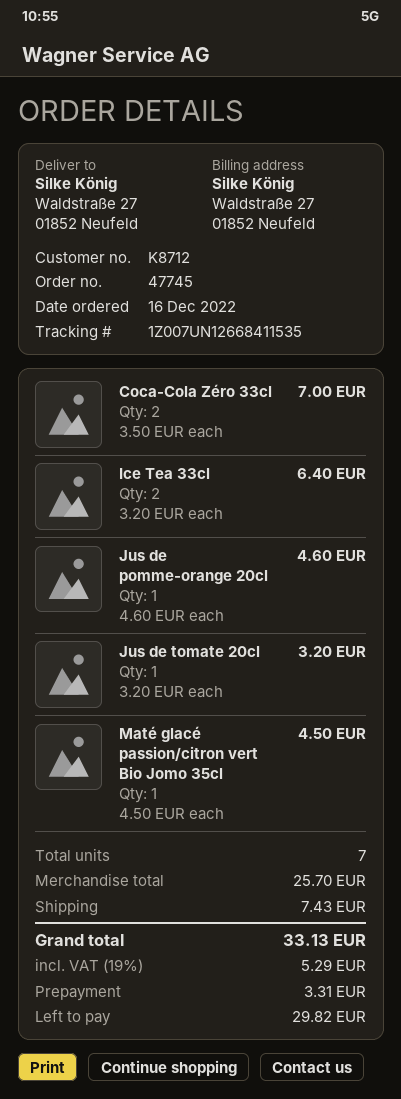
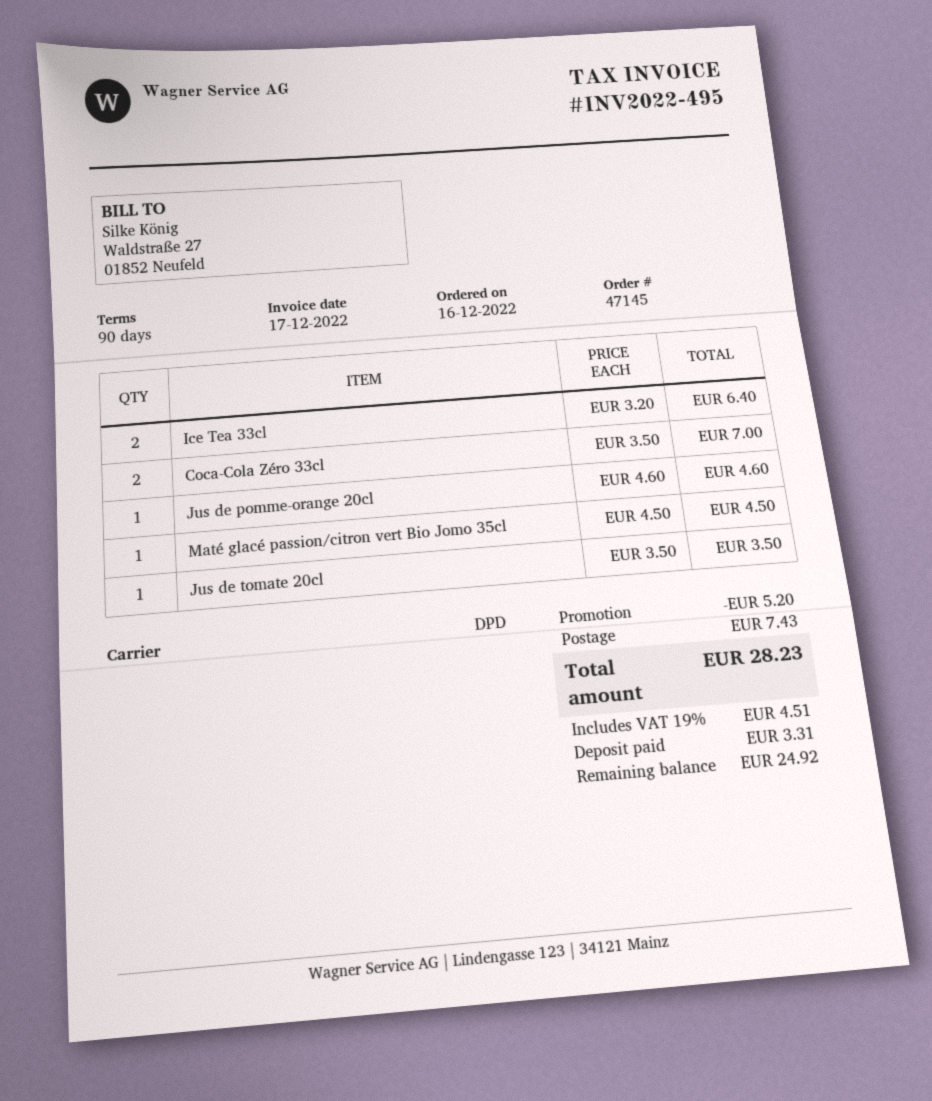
order number: 47745 -> 47145
Jus de tomate 20cl: 1 x 3.20 = 3.20 -> 1 x 3.50 = 3.50
discount: none -> 5.20
tax: 19% = 5.29 -> 19% = 4.51
total: 33.13 -> 28.23
balance: 29.82 -> 24.92

